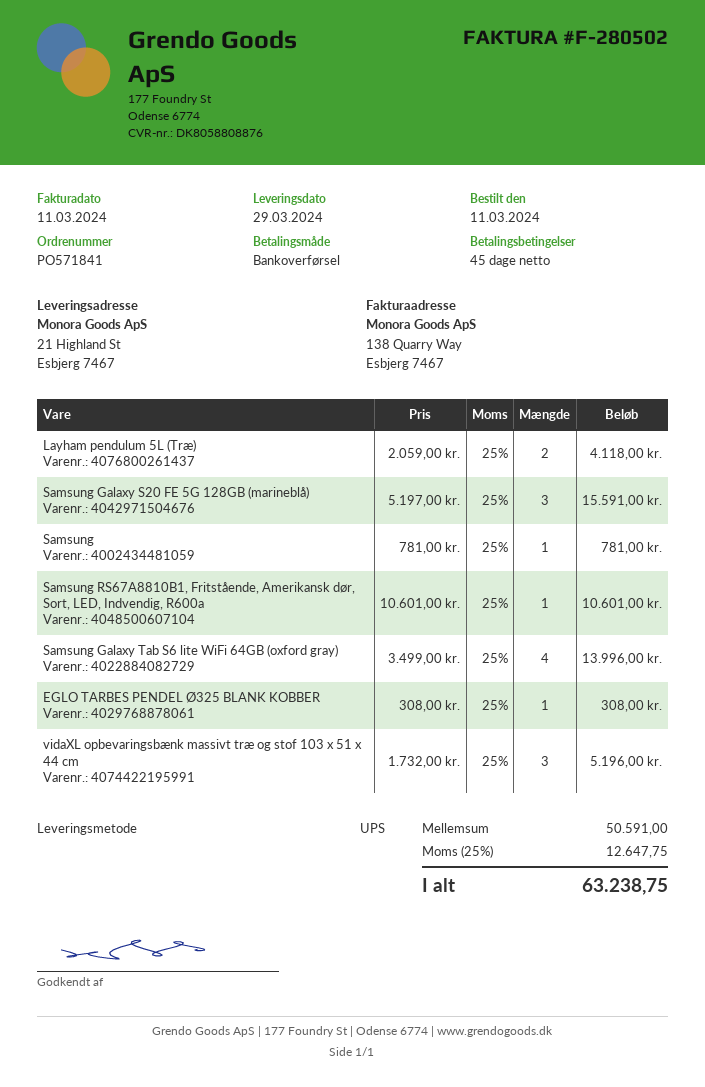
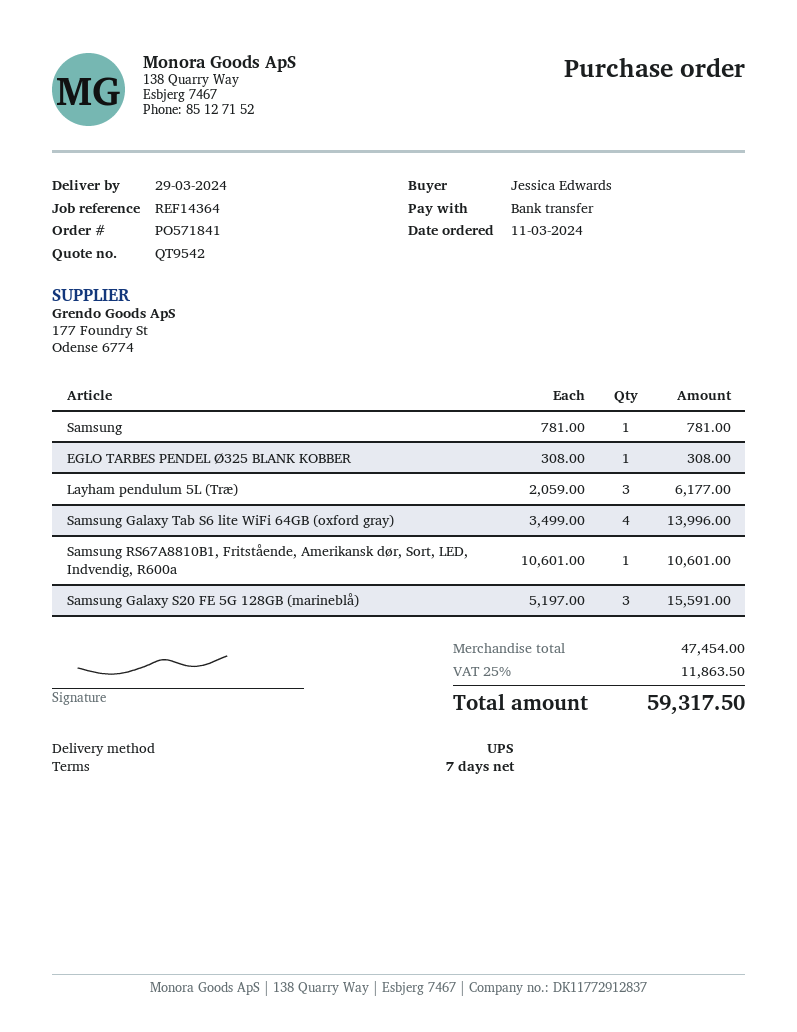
payment terms: 45 days -> 7 days
Layham pendulum 5L (Træ): 2 x 2059.00 = 4118.00 -> 3 x 2059.00 = 6177.00
vidaXL opbevaringsbænk massivt træ og stof 103 x 51 x 44 cm: 3 x 1732.00 = 5196.00 -> none
subtotal: 50591.00 -> 47454.00
tax: 25% = 12647.75 -> 25% = 11863.50
total: 63238.75 -> 59317.50

